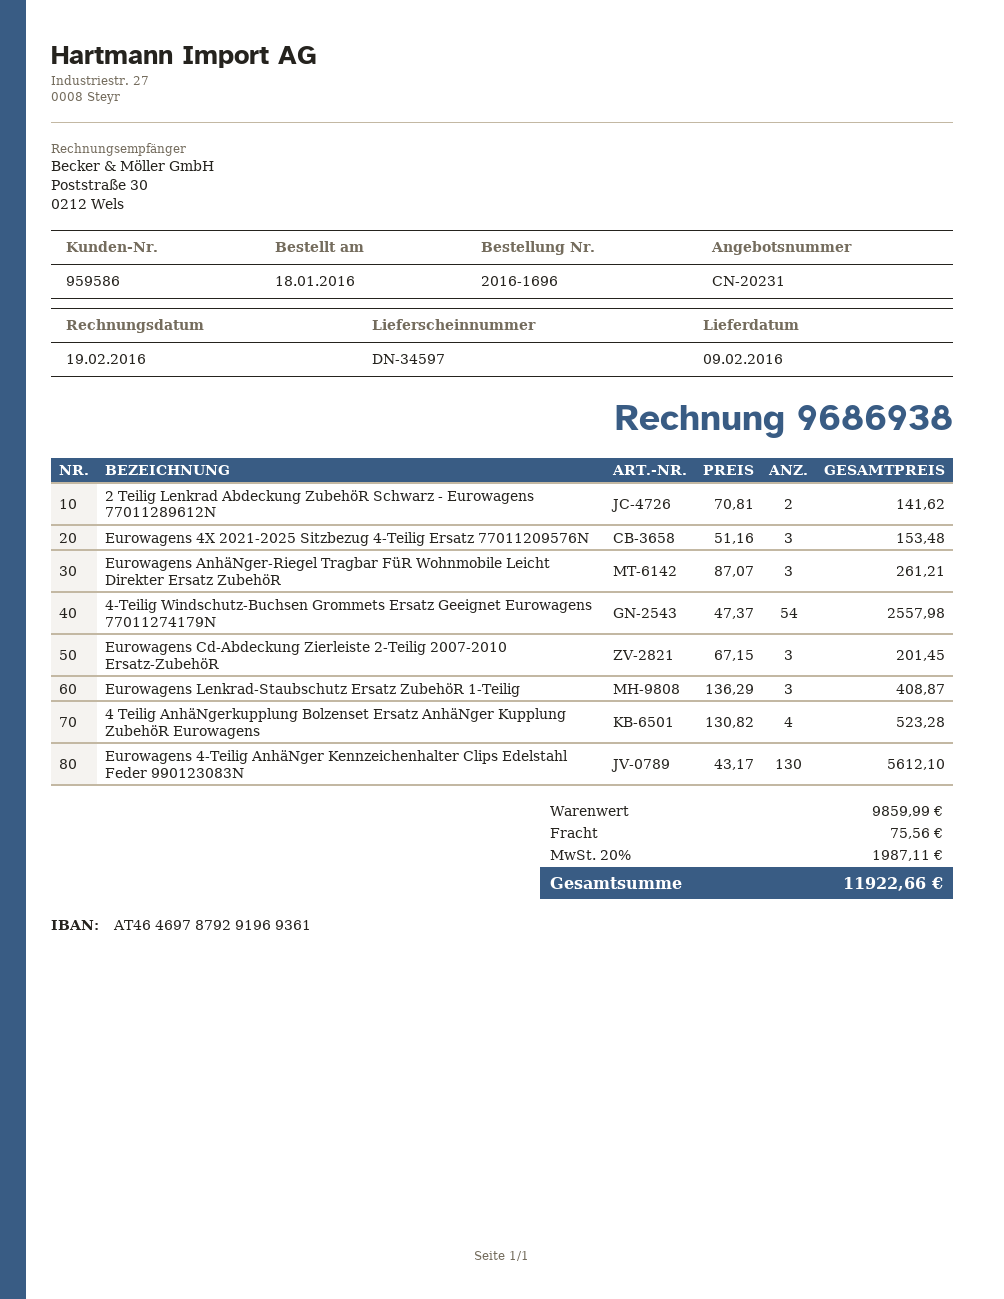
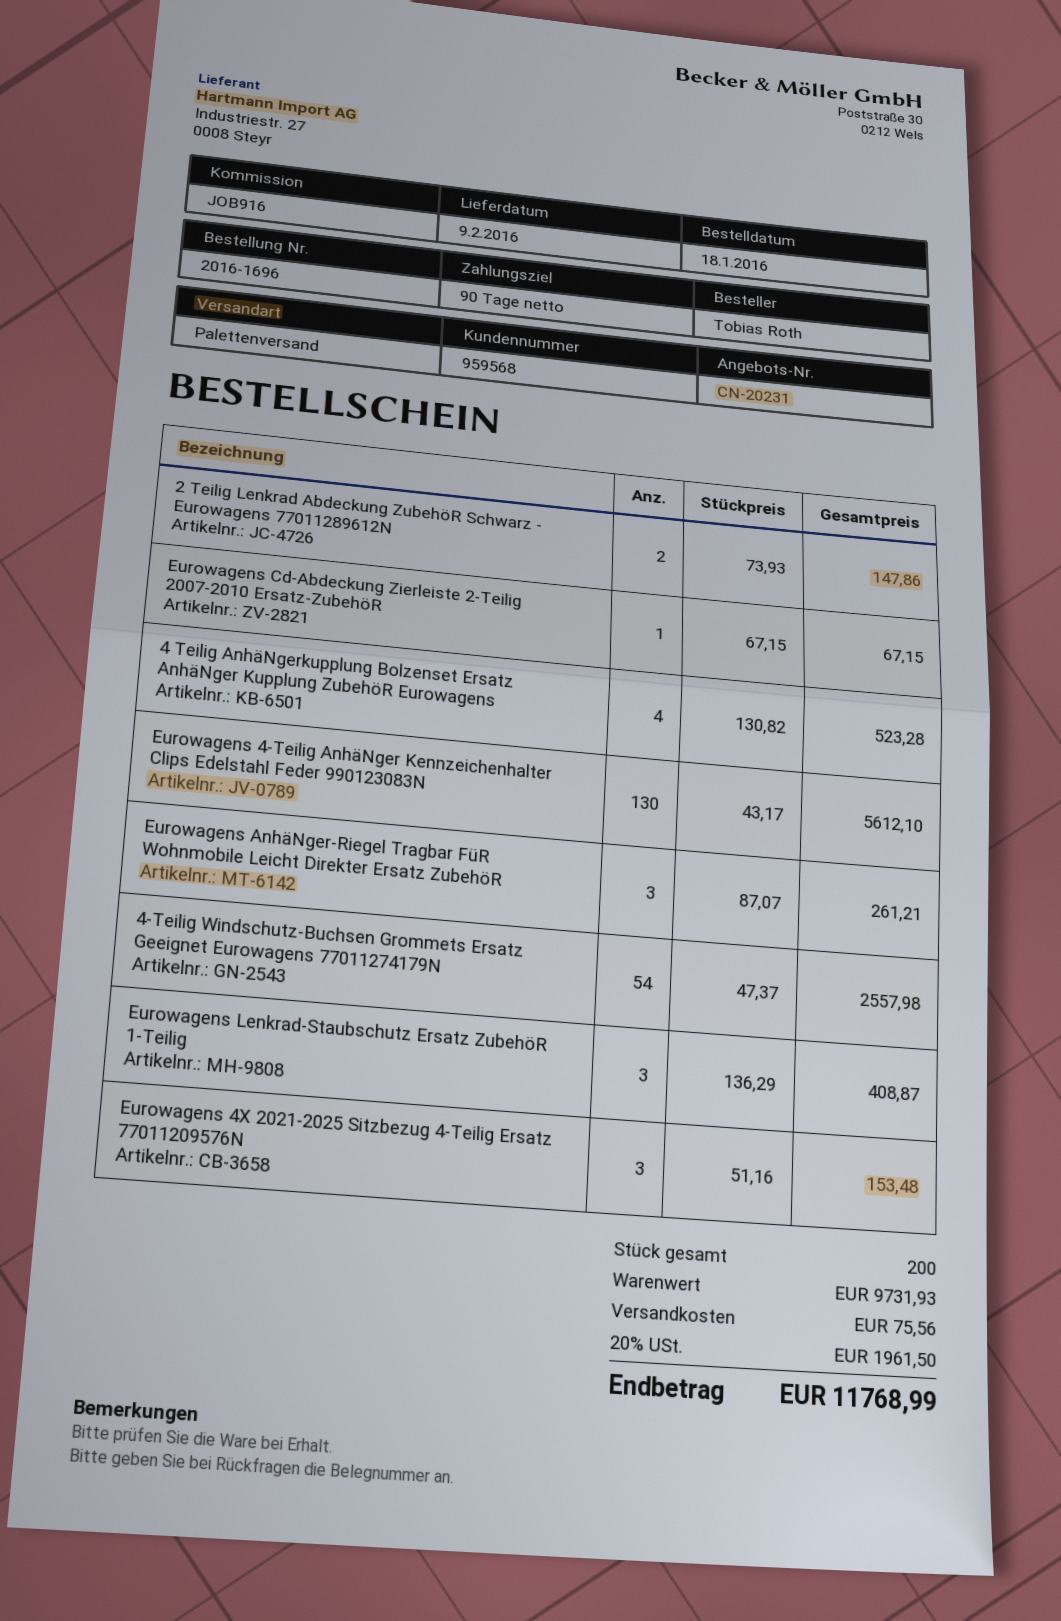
customer number: 959586 -> 959568
2 Teilig Lenkrad Abdeckung ZubehöR Schwarz - Eurowagens 77011289612N: 2 x 70.81 = 141.62 -> 2 x 73.93 = 147.86
Eurowagens Cd-Abdeckung Zierleiste 2-Teilig 2007-2010 Ersatz-ZubehöR: 3 x 67.15 = 201.45 -> 1 x 67.15 = 67.15
subtotal: 9859.99 -> 9731.93
tax: 20% = 1987.11 -> 20% = 1961.50
total: 11922.66 -> 11768.99

